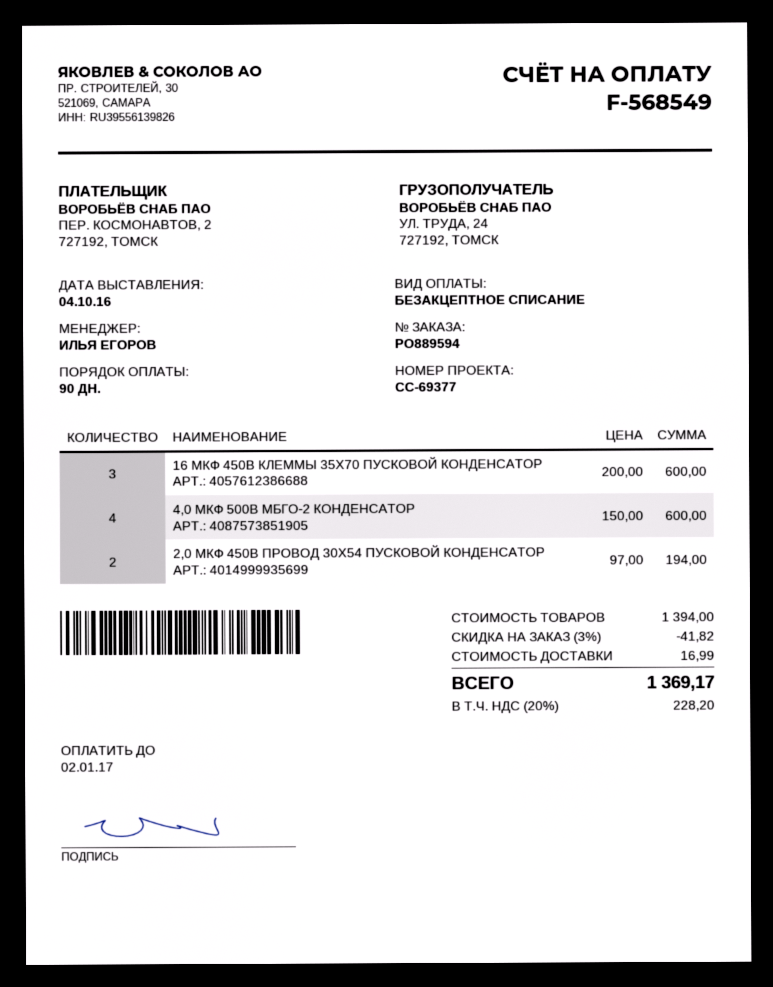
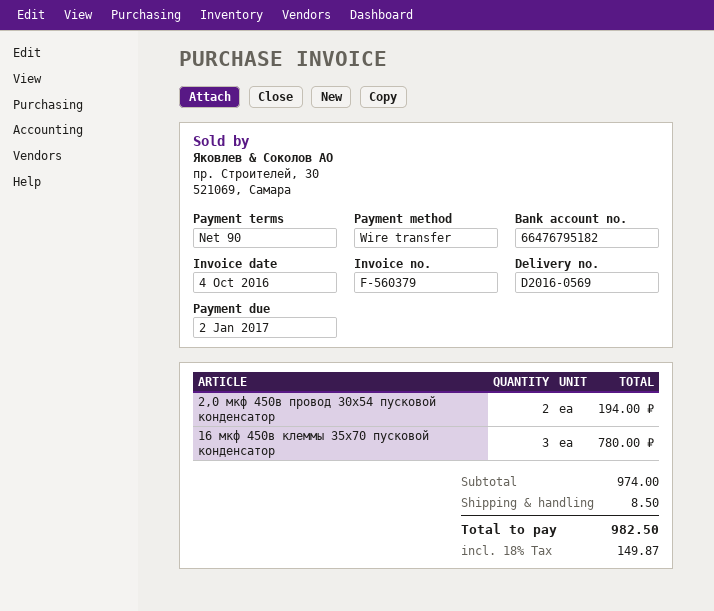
invoice number: F-568549 -> F-560379
payment method: direct debit -> bank transfer
16 МКФ 450В КЛЕММЫ 35Х70 ПУСКОВОЙ КОНДЕНСАТОР: 3 for 600.00 -> 3 for 780.00
4,0 МКФ 500В МБГО-2 КОНДЕНСАТОР: 4 for 600.00 -> none
subtotal: 1394.00 -> 974.00
discount: 3% = 41.82 -> none
shipping: 16.99 -> 8.50
tax: 20% = 228.20 -> 18% = 149.87
total: 1369.17 -> 982.50

